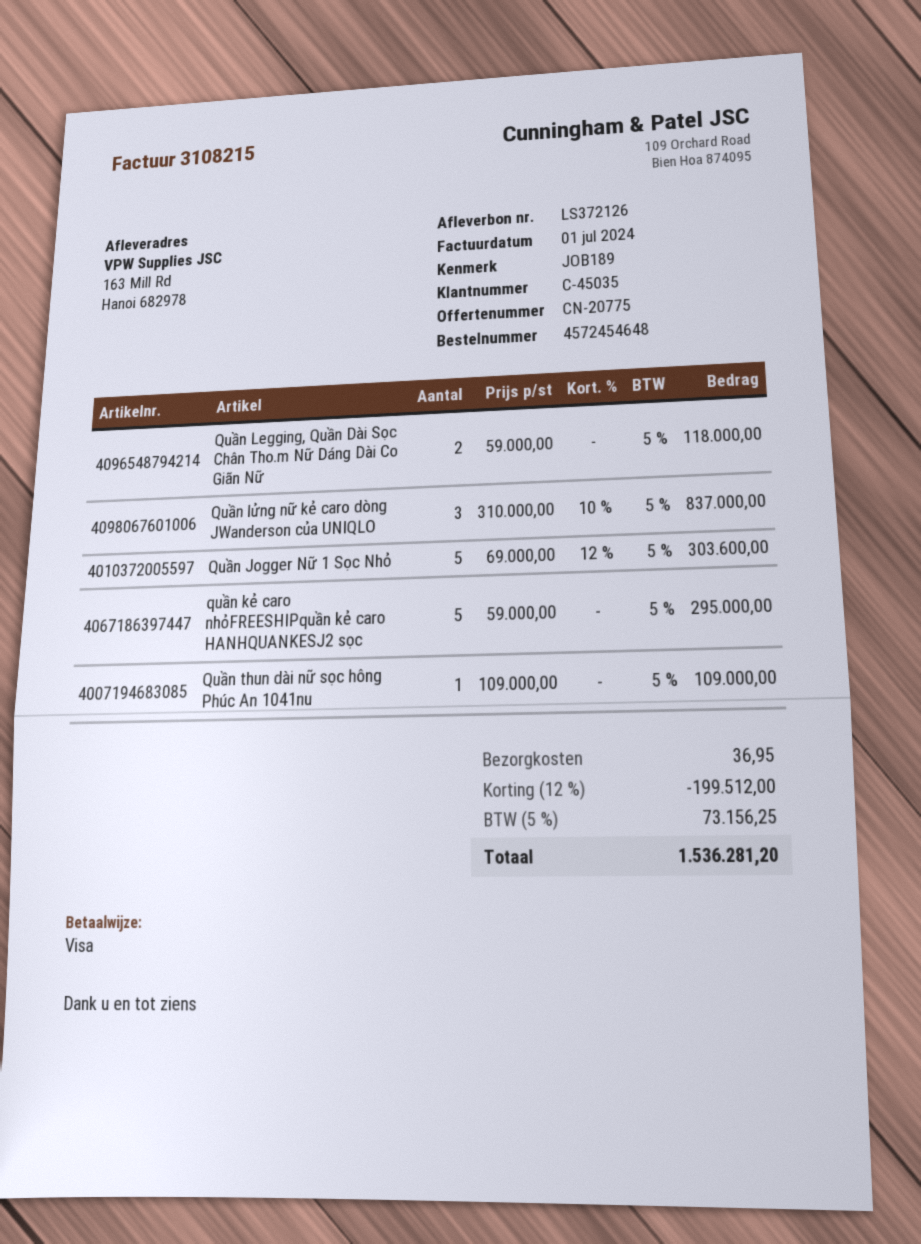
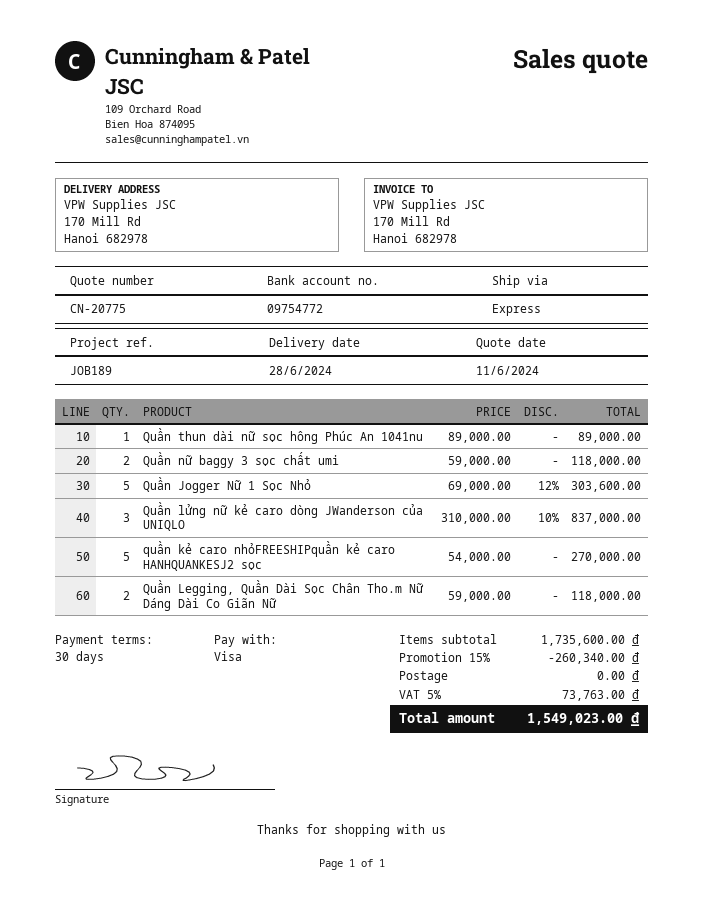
ship to: 163 Mill Rd, Hanoi 682978 -> 170 Mill Rd, Hanoi 682978
quần kẻ caro nhỏFREESHIPquần kẻ caro HANHQUANKESJ2 sọc: 5 x 59000.00 = 295000.00 -> 5 x 54000.00 = 270000.00
Quần thun dài nữ sọc hông Phúc An 1041nu: 1 x 109000.00 = 109000.00 -> 1 x 89000.00 = 89000.00
Quần nữ baggy 3 sọc chất umi: none -> 2 x 59000.00 = 118000.00
discount: 12% = 199512.00 -> 15% = 260340.00
shipping: 36.95 -> 0.00
tax: 5% = 73156.25 -> 5% = 73763.00
total: 1536281.20 -> 1549023.00

